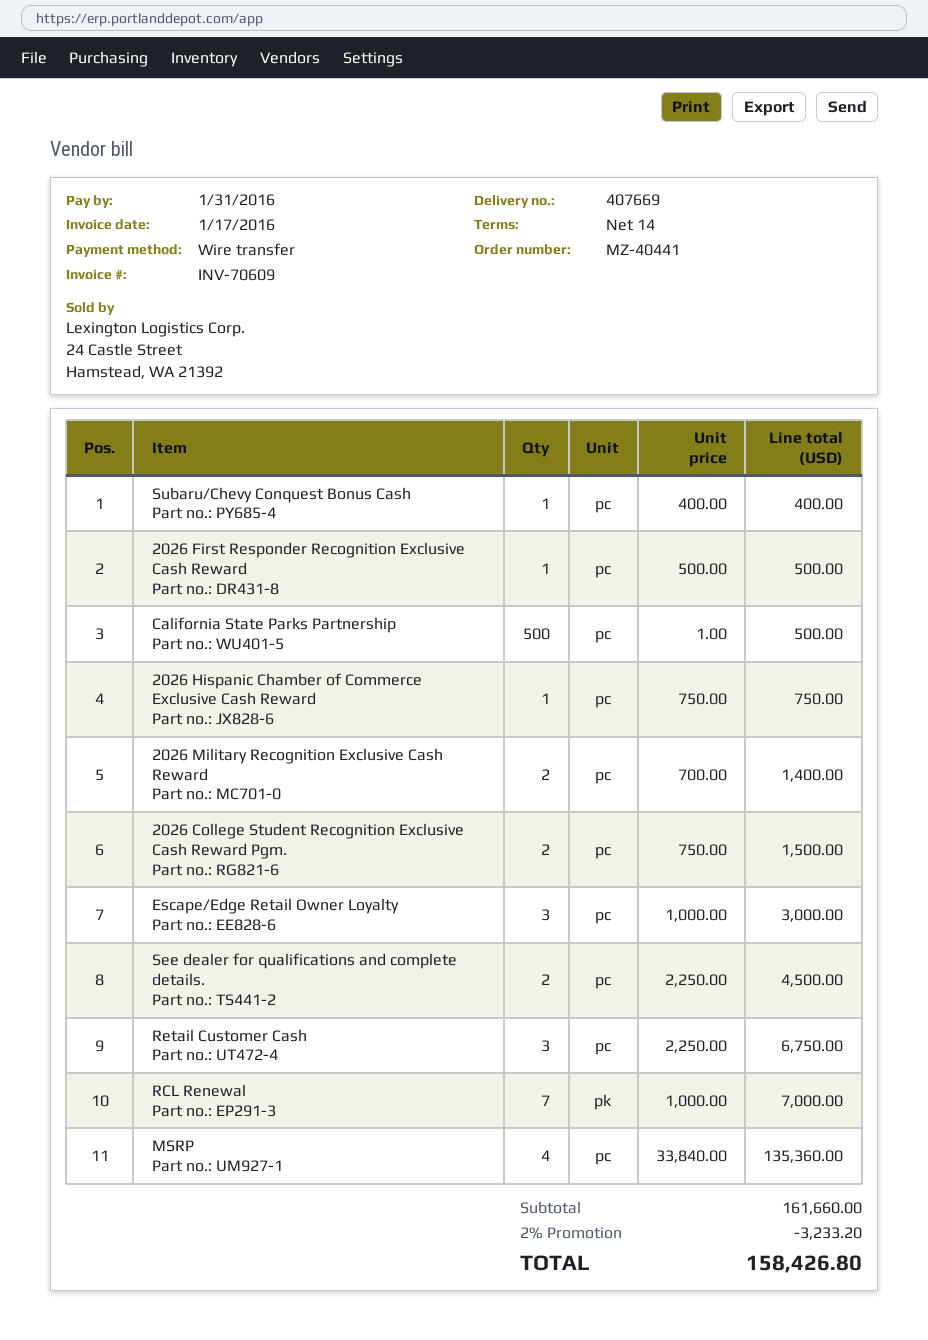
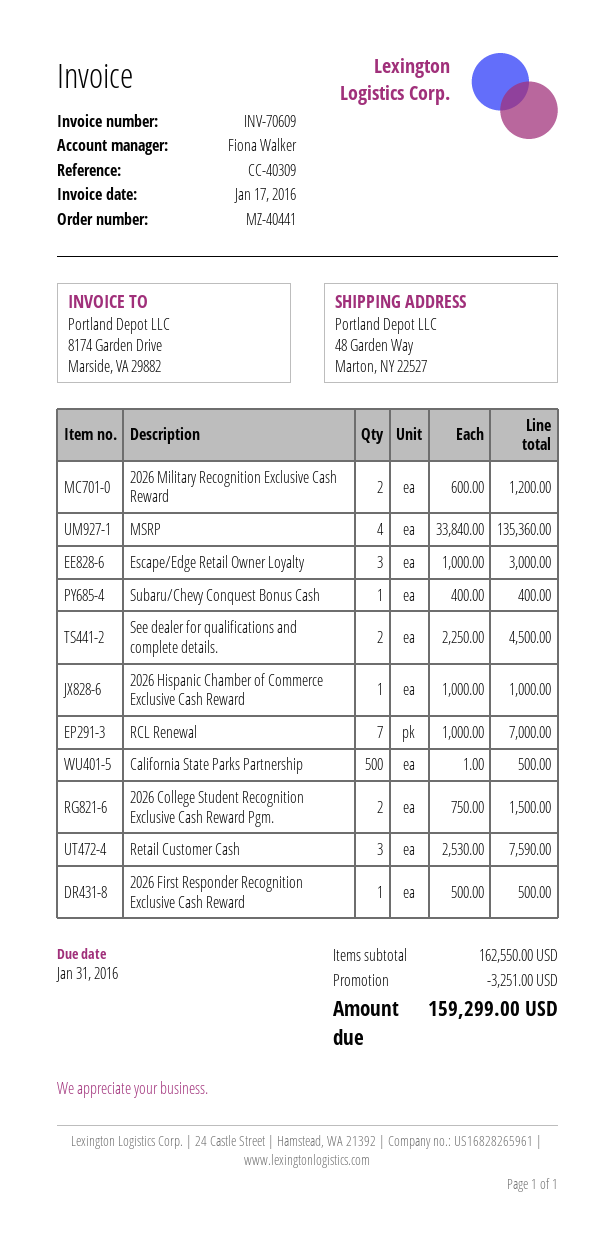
2026 Hispanic Chamber of Commerce Exclusive Cash Reward: 1 x 750.00 = 750.00 -> 1 x 1000.00 = 1000.00
2026 Military Recognition Exclusive Cash Reward: 2 x 700.00 = 1400.00 -> 2 x 600.00 = 1200.00
Retail Customer Cash: 3 x 2250.00 = 6750.00 -> 3 x 2530.00 = 7590.00
subtotal: 161660.00 -> 162550.00
discount: 3233.20 -> 3251.00
total: 158426.80 -> 159299.00

